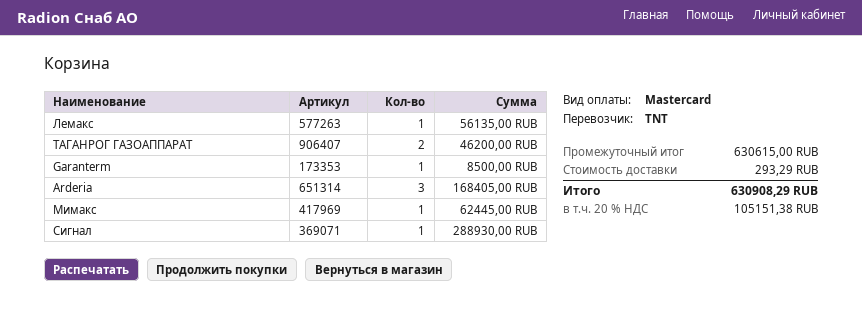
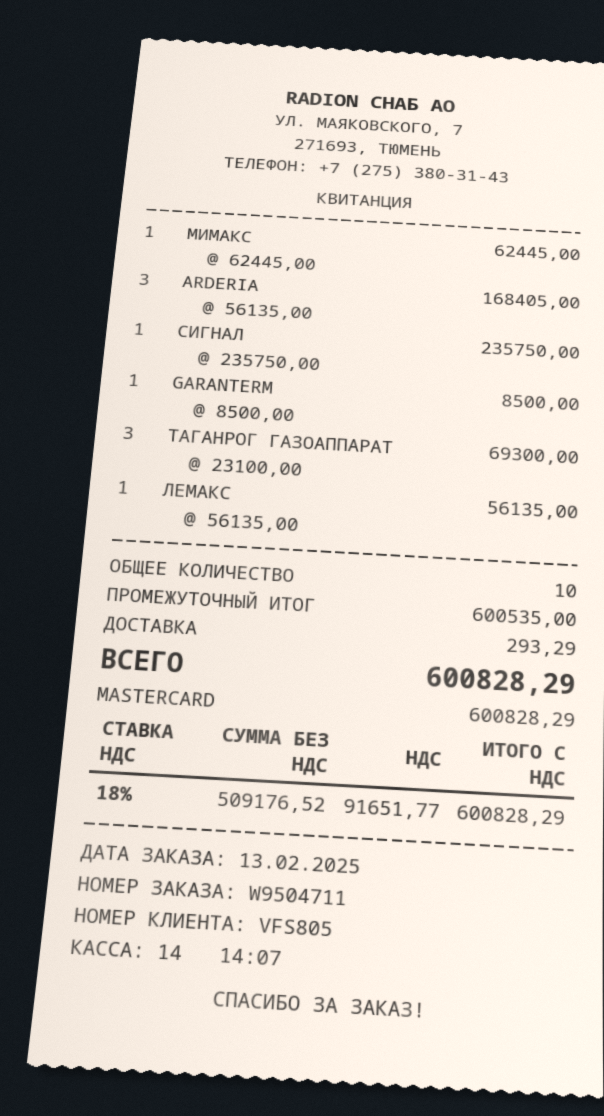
ТАГАНРОГ ГАЗОАППАРАТ: 2 for 46200.00 -> 3 for 69300.00
Сигнал: 1 for 288930.00 -> 1 for 235750.00
subtotal: 630615.00 -> 600535.00
tax: 20% = 105151.38 -> 18% = 91651.77
total: 630908.29 -> 600828.29

